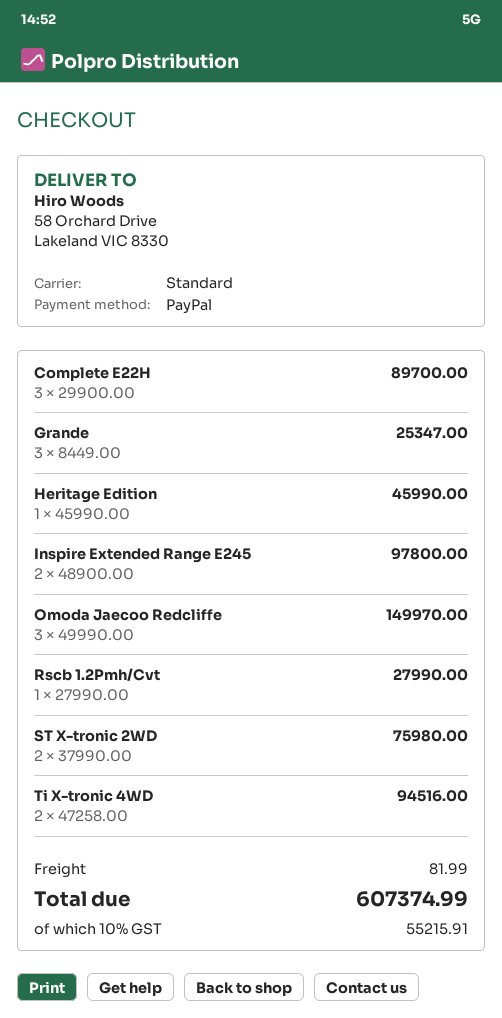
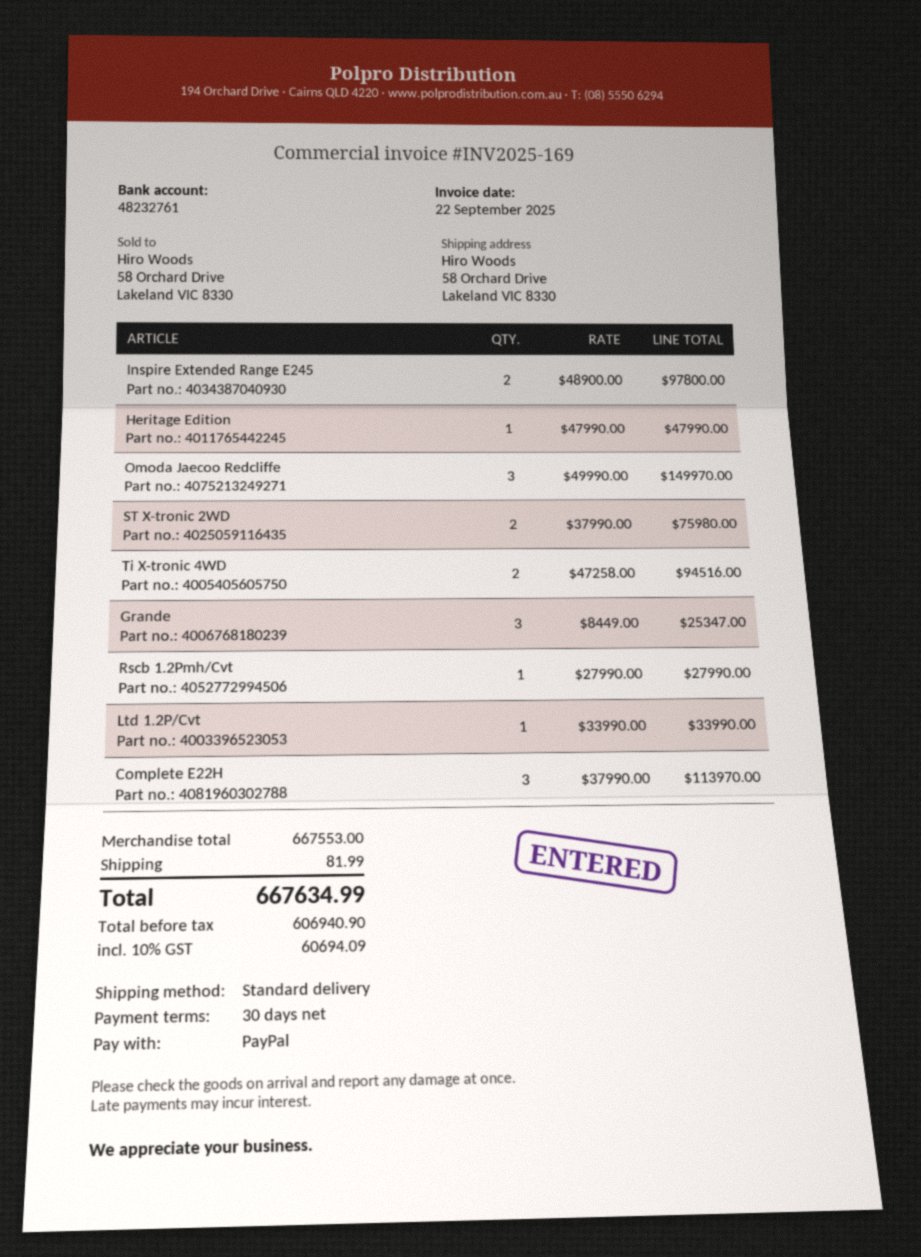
Complete E22H: 3 x 29900.00 = 89700.00 -> 3 x 37990.00 = 113970.00
Heritage Edition: 1 x 45990.00 = 45990.00 -> 1 x 47990.00 = 47990.00
Ltd 1.2P/Cvt: none -> 1 x 33990.00 = 33990.00
tax: 10% = 55215.91 -> 10% = 60694.09
total: 607374.99 -> 667634.99

